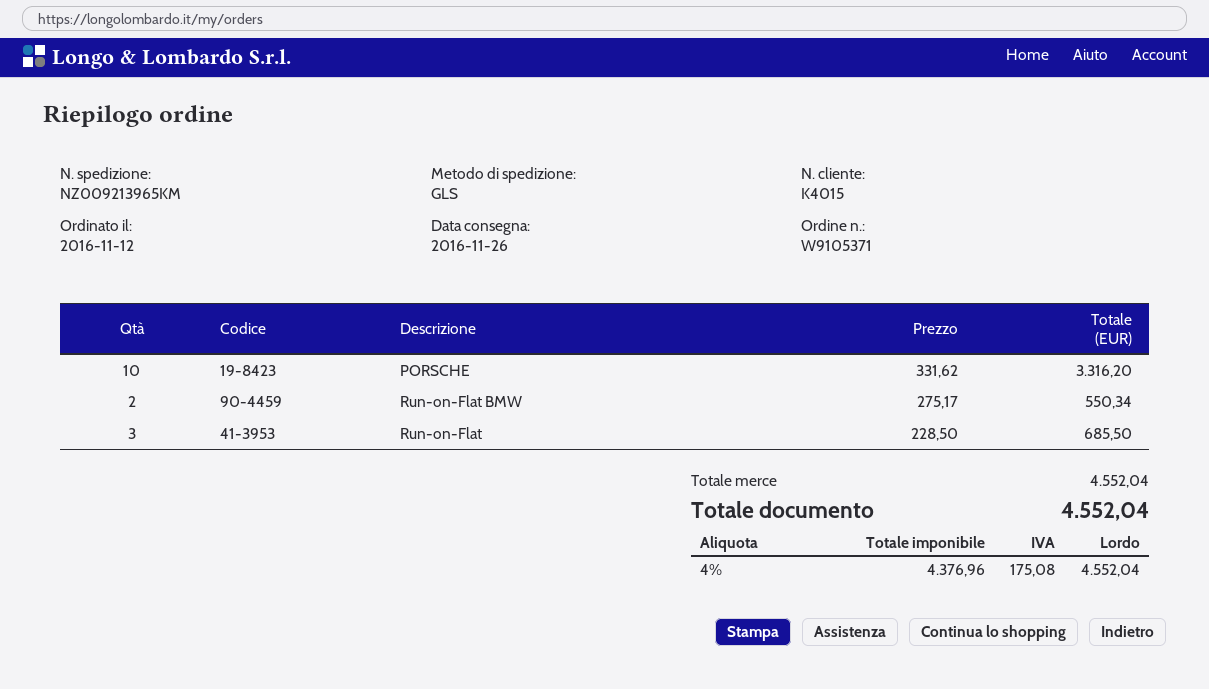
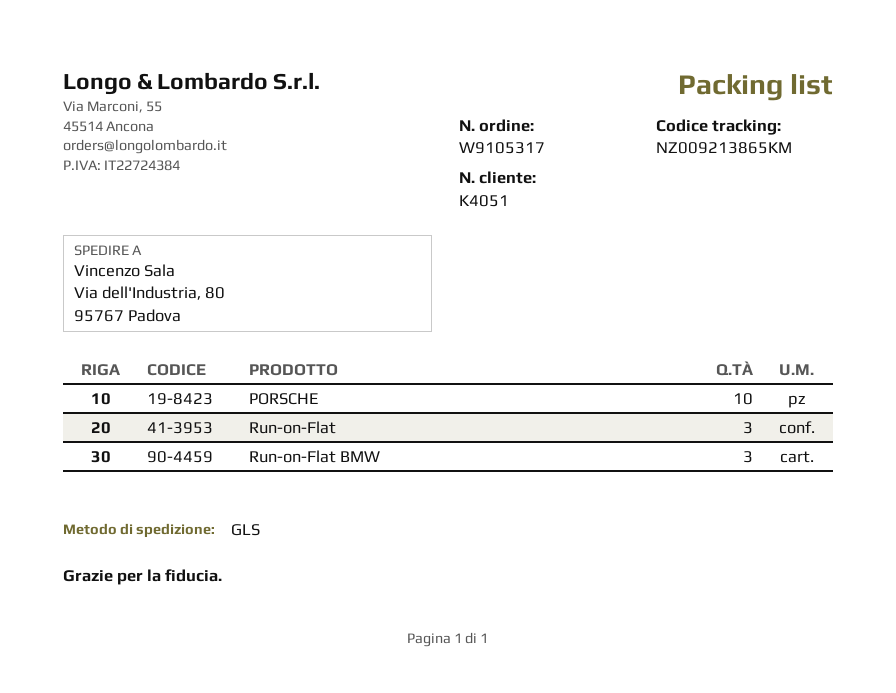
order number: W9105371 -> W9105317
customer number: K4015 -> K4051
tracking number: NZ009213965KM -> NZ009213865KM
Run-on-Flat BMW: 2 -> 3

